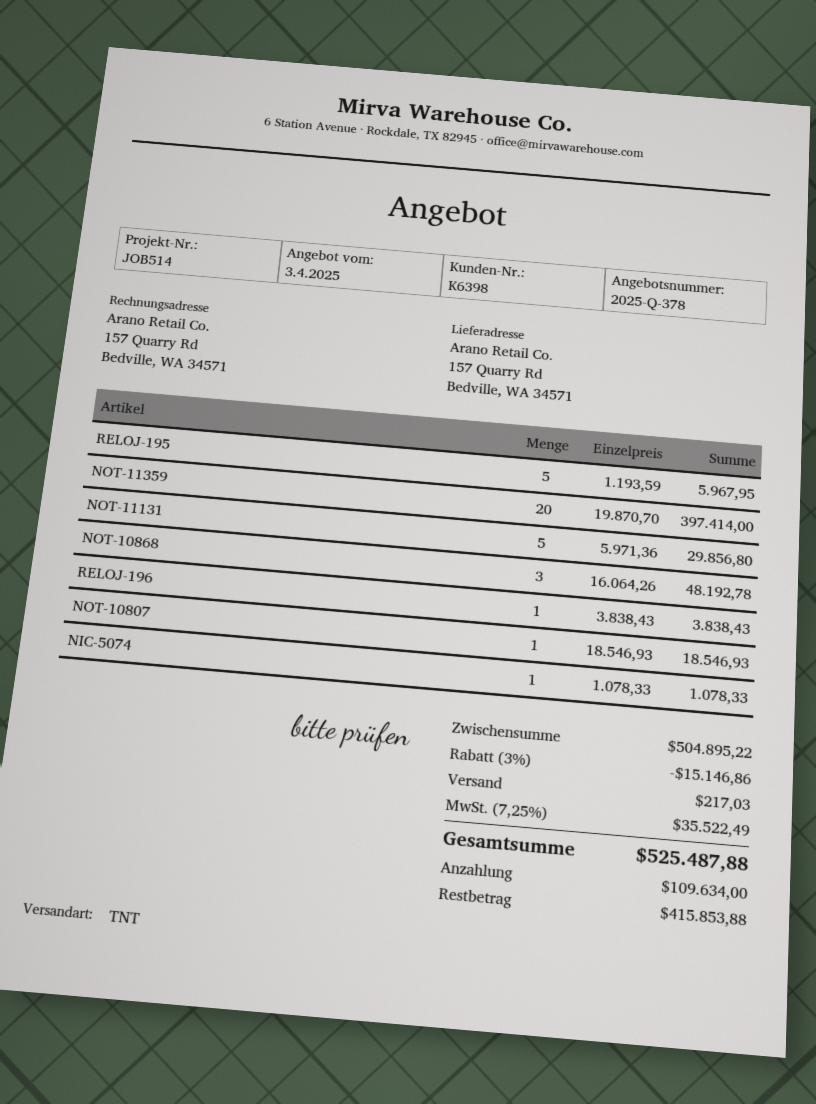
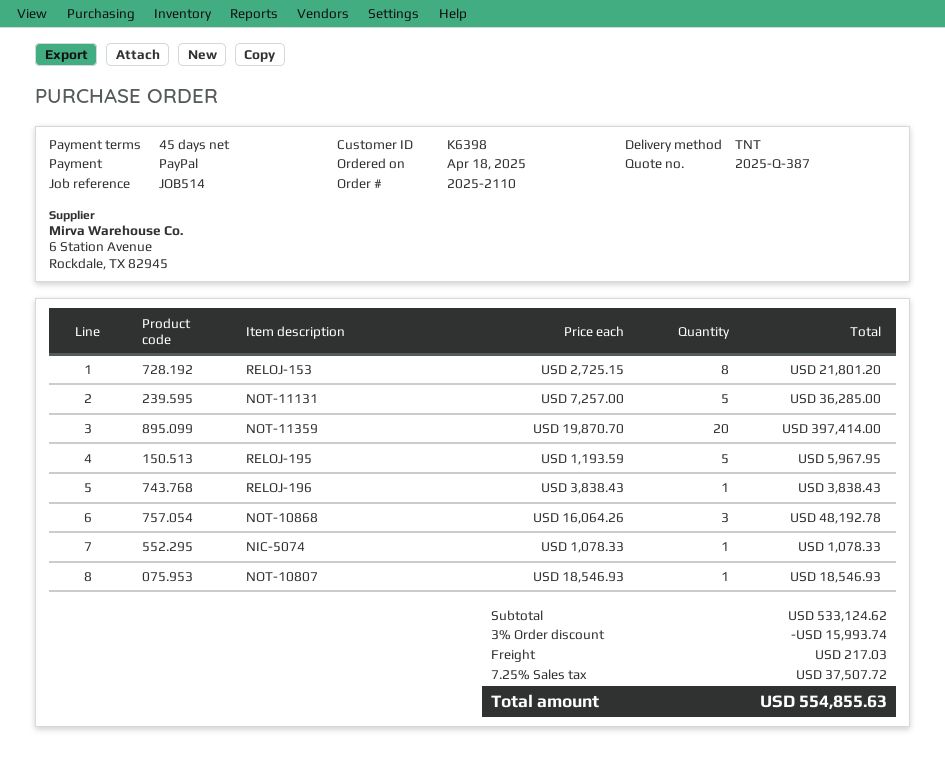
quote number: 2025-Q-378 -> 2025-Q-387
NOT-11131: 5 x 5971.36 = 29856.80 -> 5 x 7257.00 = 36285.00
RELOJ-153: none -> 8 x 2725.15 = 21801.20
subtotal: 504895.22 -> 533124.62
discount: 3% = 15146.86 -> 3% = 15993.74
tax: 7.25% = 35522.49 -> 7.25% = 37507.72
total: 525487.88 -> 554855.63

